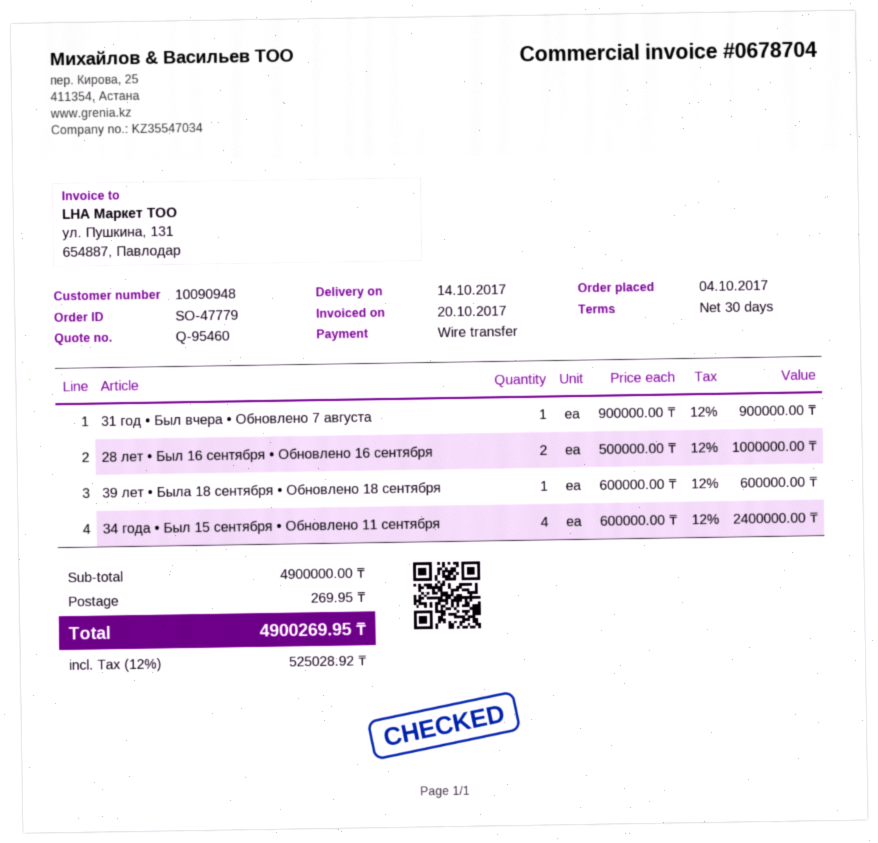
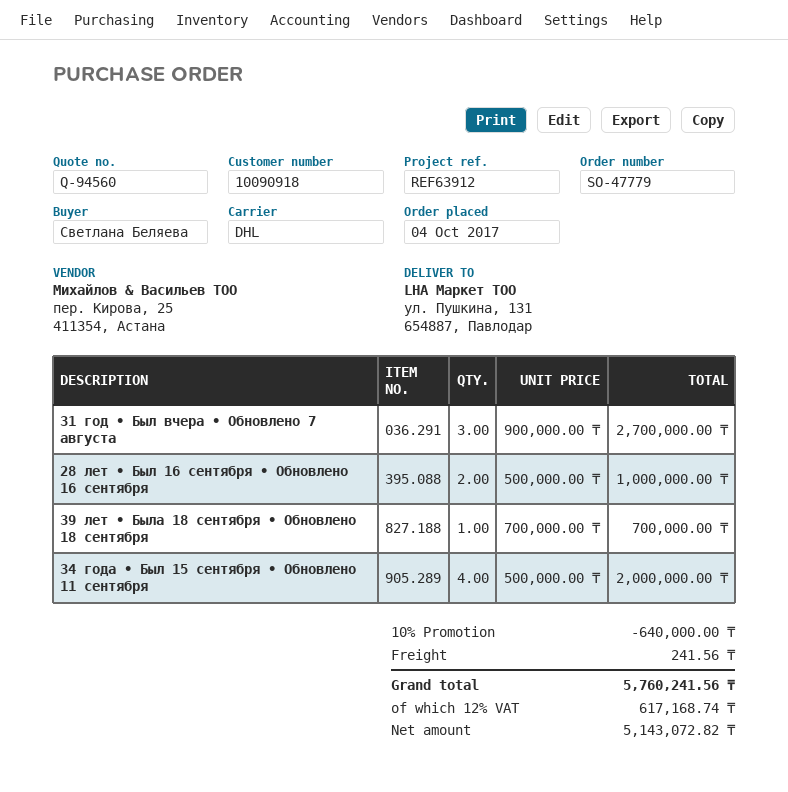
quote number: Q-95460 -> Q-94560
customer number: 10090948 -> 10090918
31 год • Был вчера • Обновлено 7 августа: 1 x 900000.00 = 900000.00 -> 3 x 900000.00 = 2700000.00
39 лет • Была 18 сентября • Обновлено 18 сентября: 1 x 600000.00 = 600000.00 -> 1 x 700000.00 = 700000.00
34 года • Был 15 сентября • Обновлено 11 сентября: 4 x 600000.00 = 2400000.00 -> 4 x 500000.00 = 2000000.00
discount: none -> 10% = 640000.00
shipping: 269.95 -> 241.56
tax: 12% = 525028.92 -> 12% = 617168.74
total: 4900269.95 -> 5760241.56

